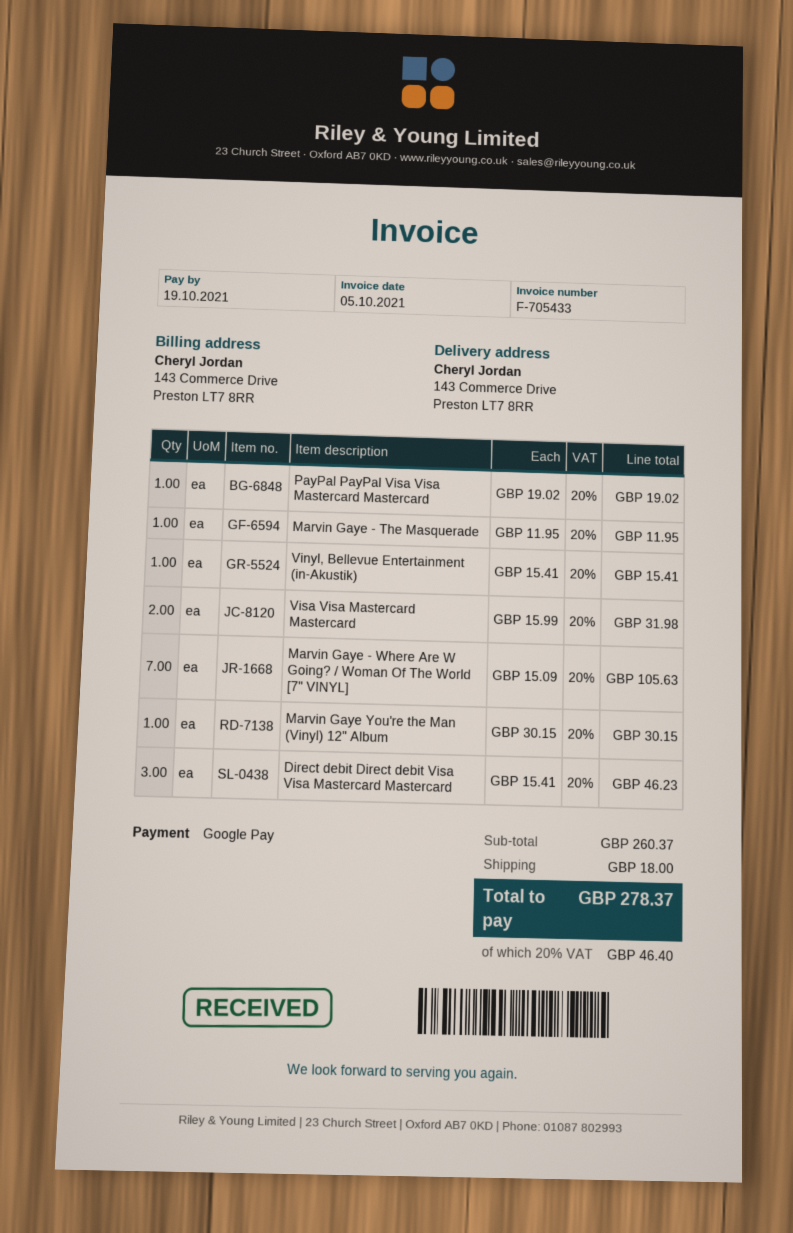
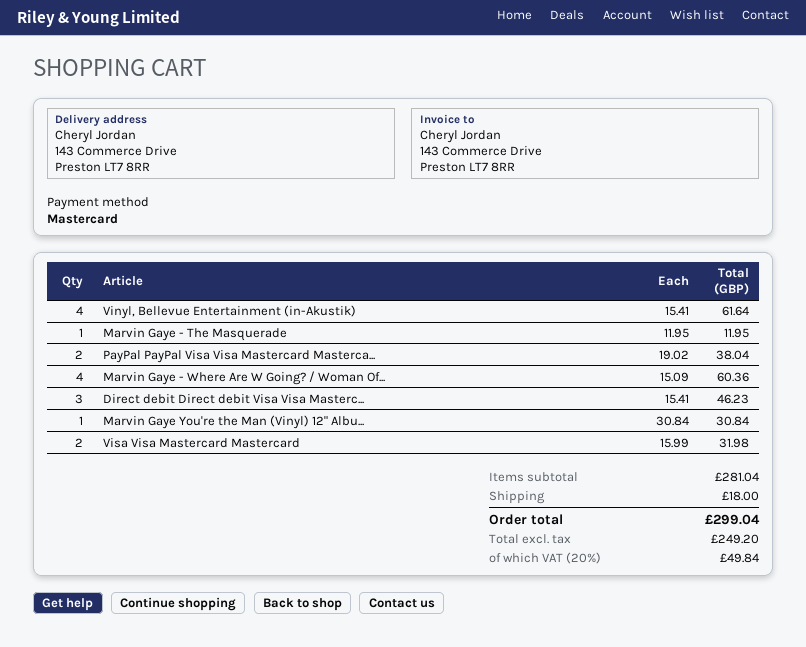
payment method: Google Pay -> Mastercard
PayPal PayPal Visa Visa Mastercard Mastercard: 1 x 19.02 = 19.02 -> 2 x 19.02 = 38.04
Vinyl, Bellevue Entertainment (in-Akustik): 1 x 15.41 = 15.41 -> 4 x 15.41 = 61.64
Marvin Gaye - Where Are W Going? / Woman Of The World [7" VINYL]: 7 x 15.09 = 105.63 -> 4 x 15.09 = 60.36
Marvin Gaye You're the Man (Vinyl) 12" Album: 1 x 30.15 = 30.15 -> 1 x 30.84 = 30.84
subtotal: 260.37 -> 281.04
tax: 20% = 46.40 -> 20% = 49.84
total: 278.37 -> 299.04

